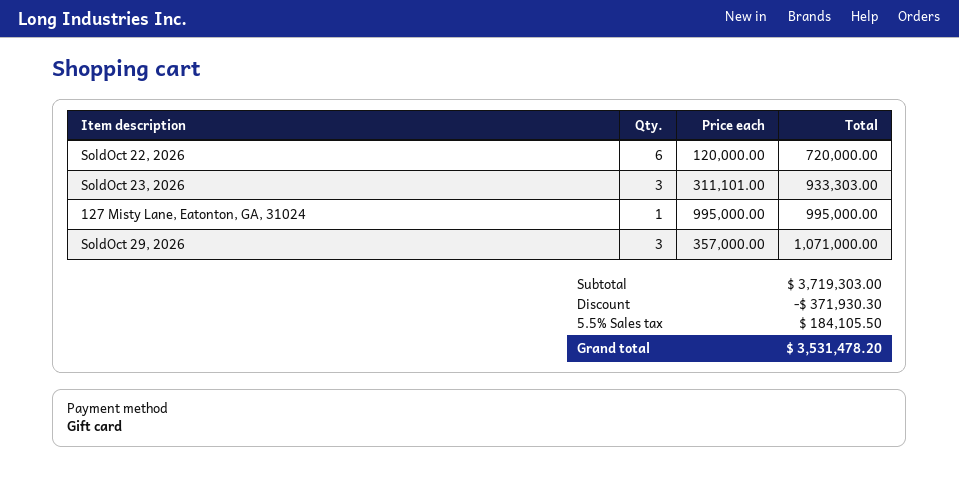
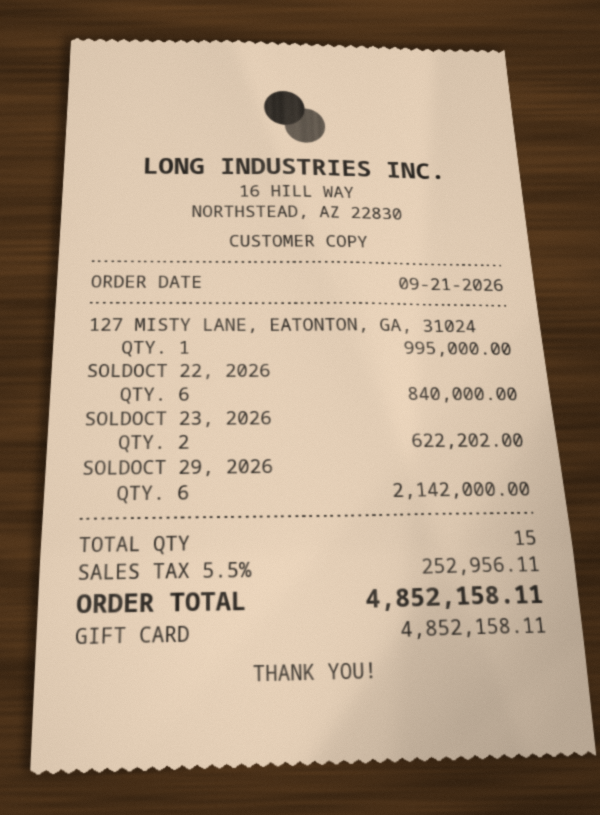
SoldOct 22, 2026: 6 for 720000.00 -> 6 for 840000.00
SoldOct 23, 2026: 3 for 933303.00 -> 2 for 622202.00
SoldOct 29, 2026: 3 for 1071000.00 -> 6 for 2142000.00
discount: 371930.30 -> none
tax: 5.5% = 184105.50 -> 5.5% = 252956.11
total: 3531478.20 -> 4852158.11

